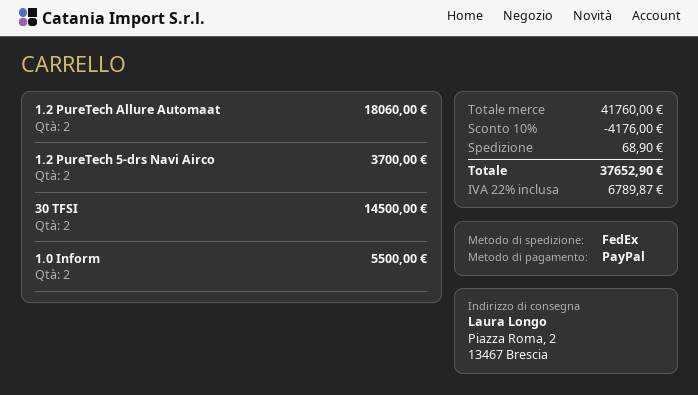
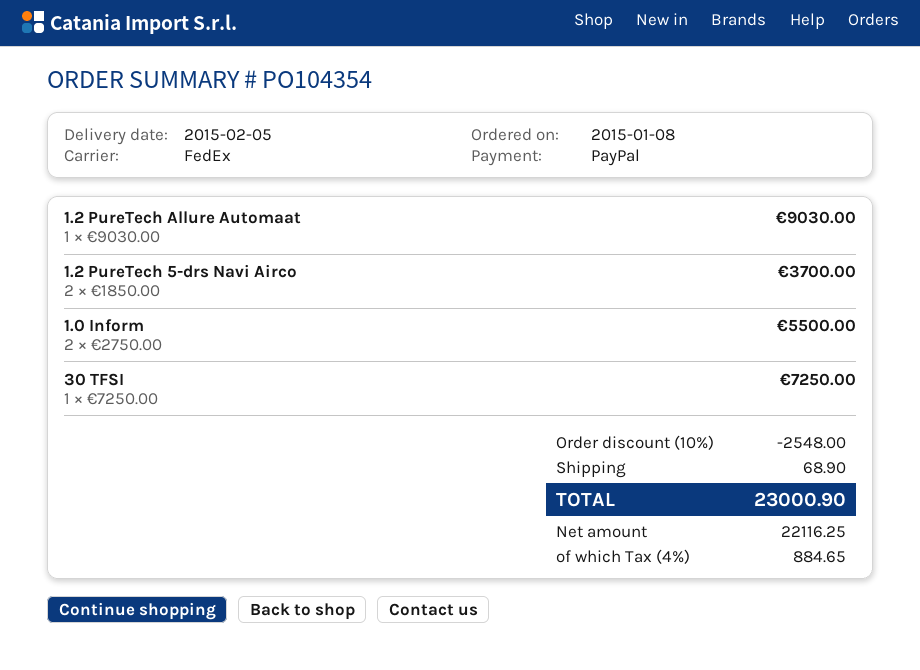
1.2 PureTech Allure Automaat: 2 for 18060.00 -> 1 for 9030.00
30 TFSI: 2 for 14500.00 -> 1 for 7250.00
discount: 10% = 4176.00 -> 10% = 2548.00
tax: 22% = 6789.87 -> 4% = 884.65
total: 37652.90 -> 23000.90

